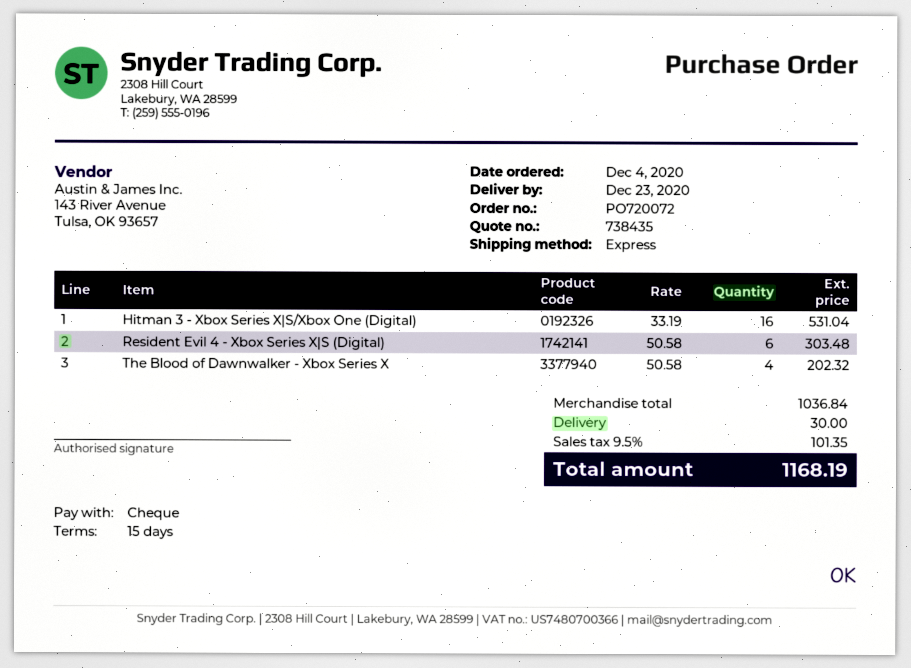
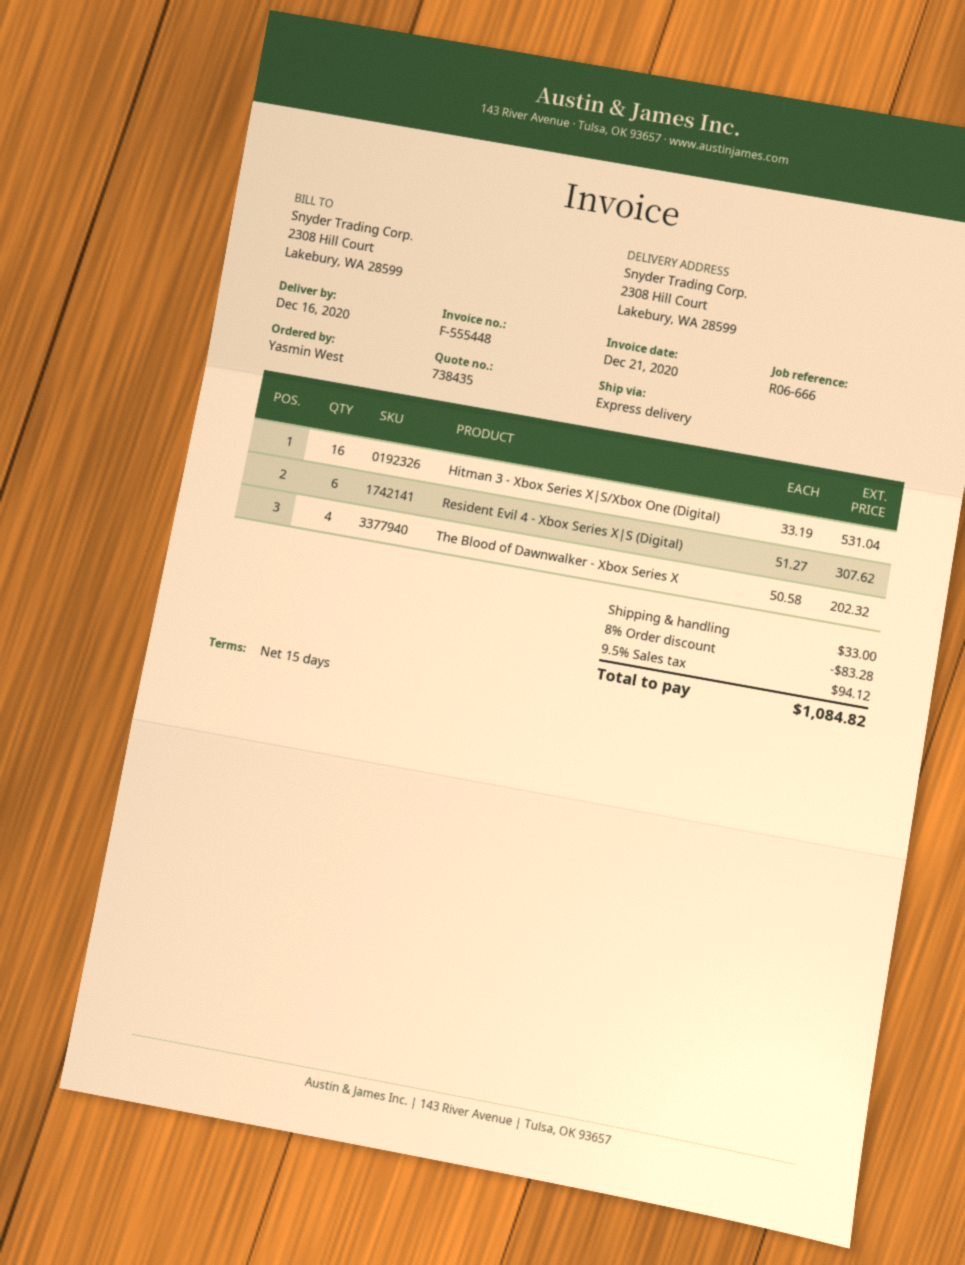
delivery date: 2020-12-23 -> 2020-12-16
Resident Evil 4 - Xbox Series X|S (Digital): 6 x 50.58 = 303.48 -> 6 x 51.27 = 307.62
discount: none -> 8% = 83.28
shipping: 30.00 -> 33.00
tax: 9.5% = 101.35 -> 9.5% = 94.12
total: 1168.19 -> 1084.82

